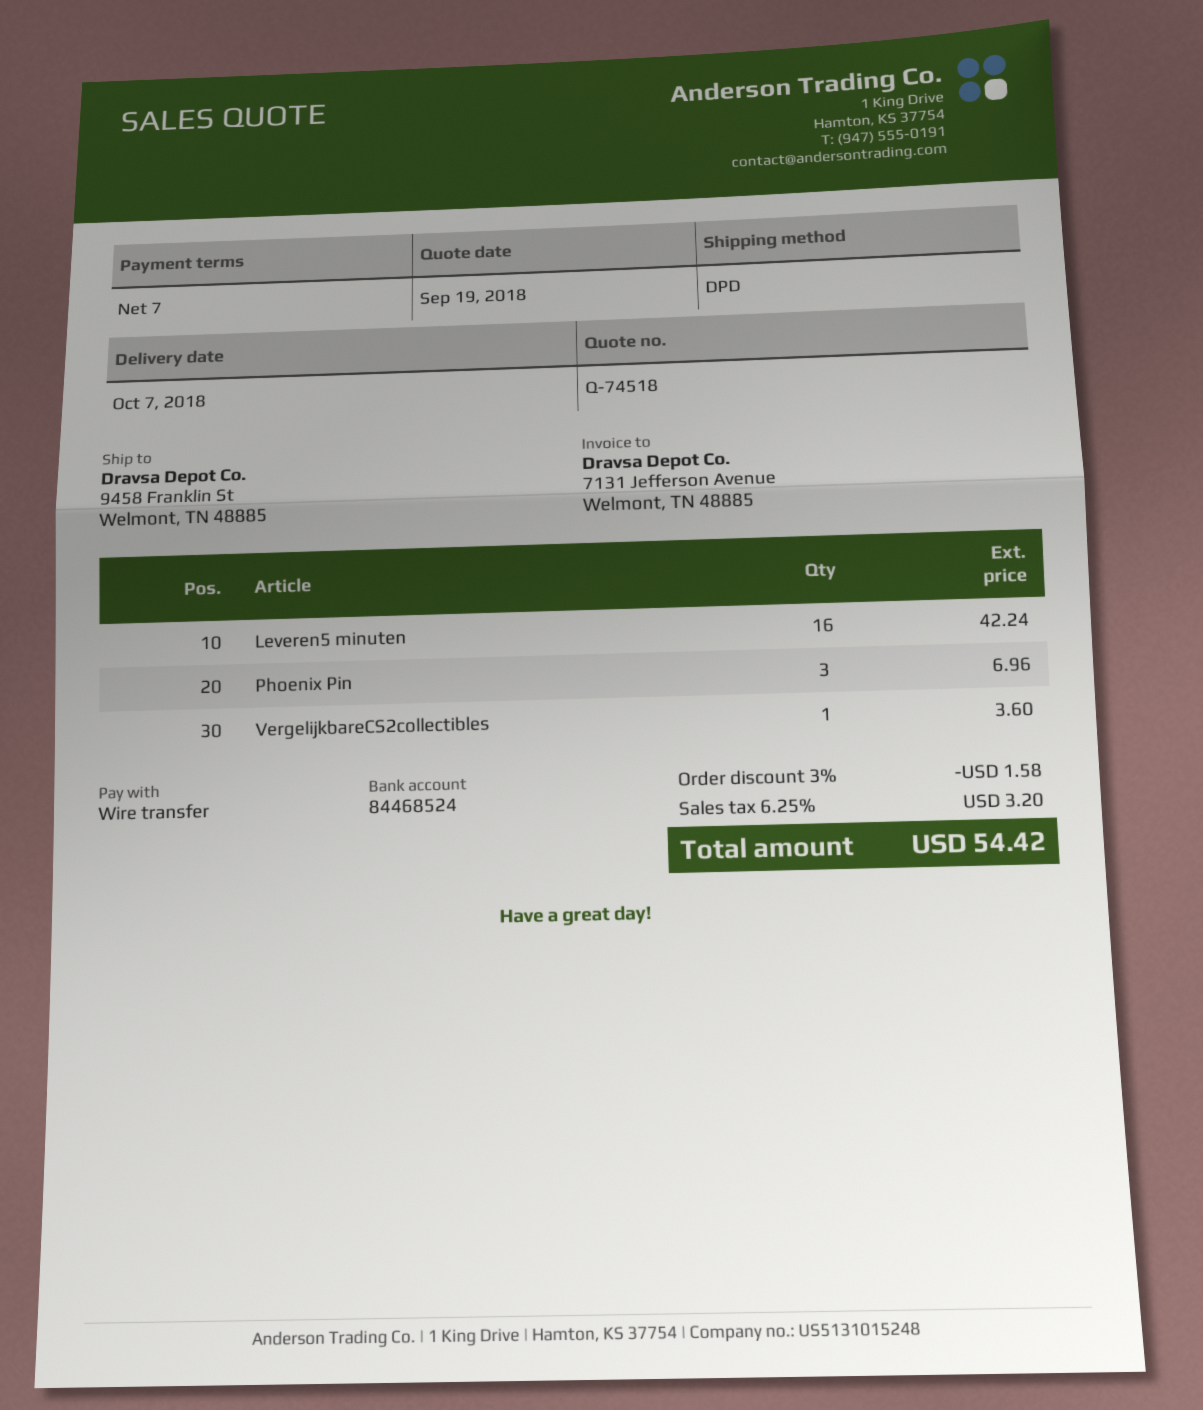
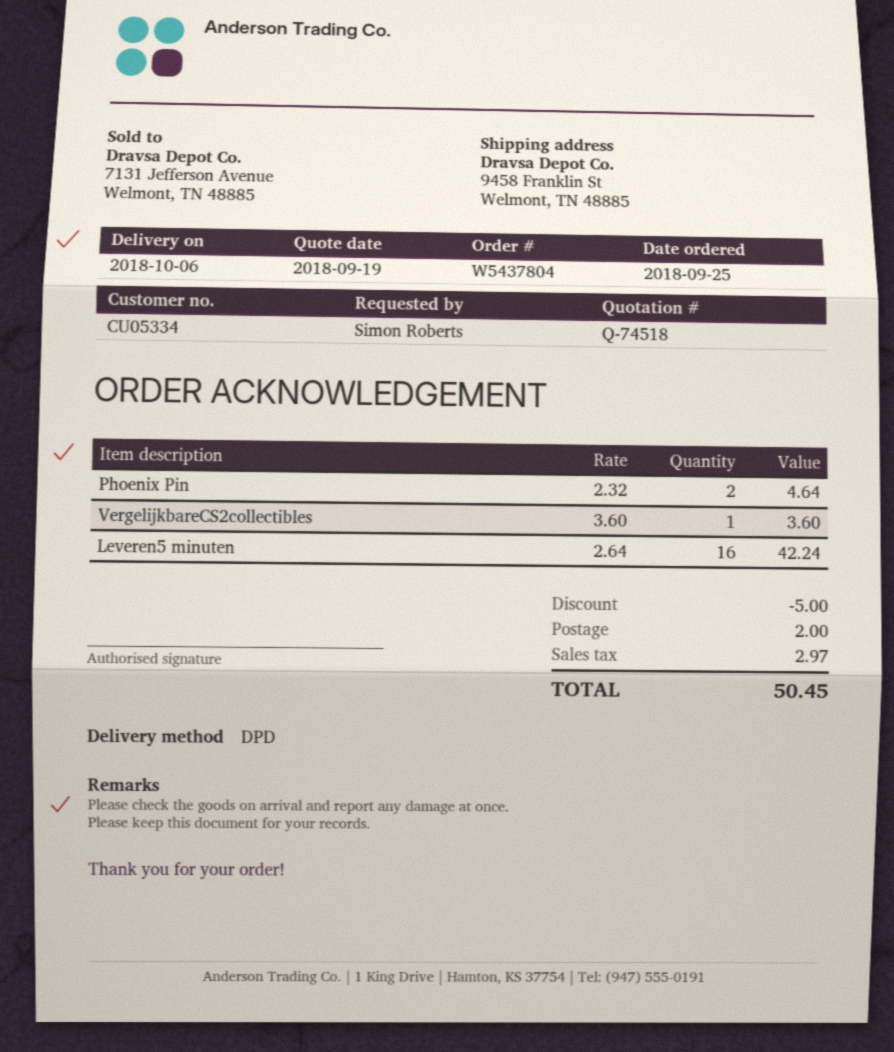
delivery date: 2018-10-07 -> 2018-10-06
Phoenix Pin: 3 for 6.96 -> 2 for 4.64
discount: 1.58 -> 5.00
shipping: none -> 2.00
tax: 3.20 -> 2.97
total: 54.42 -> 50.45

